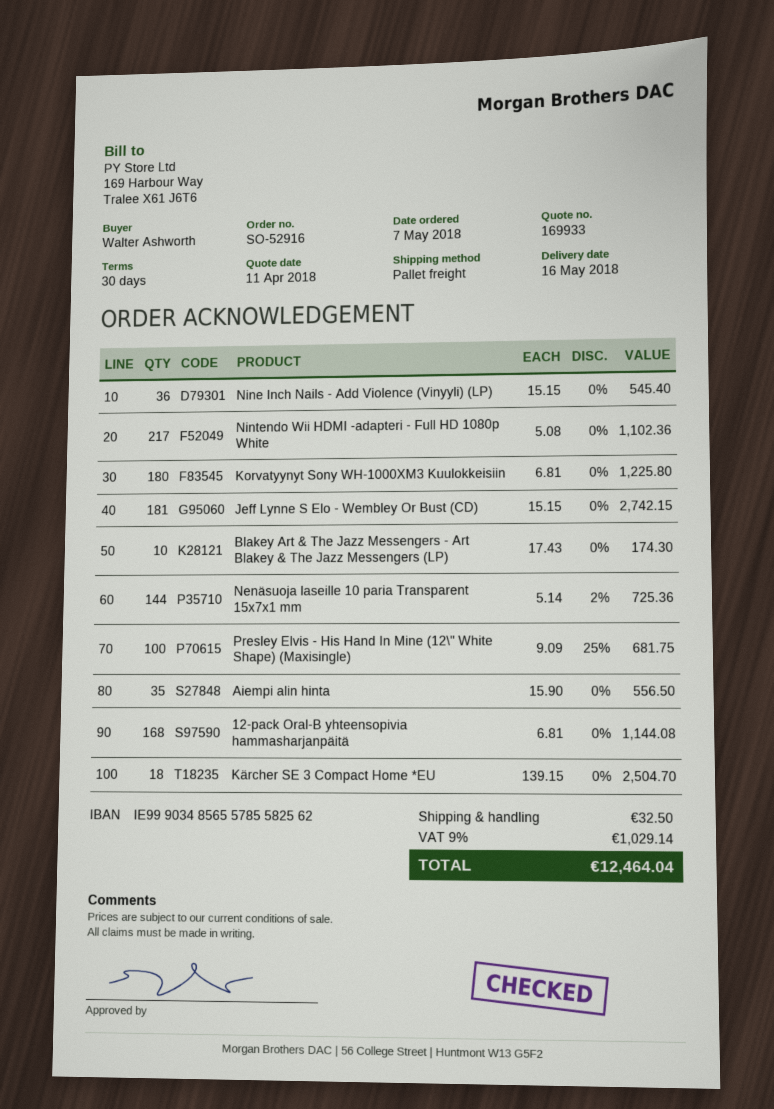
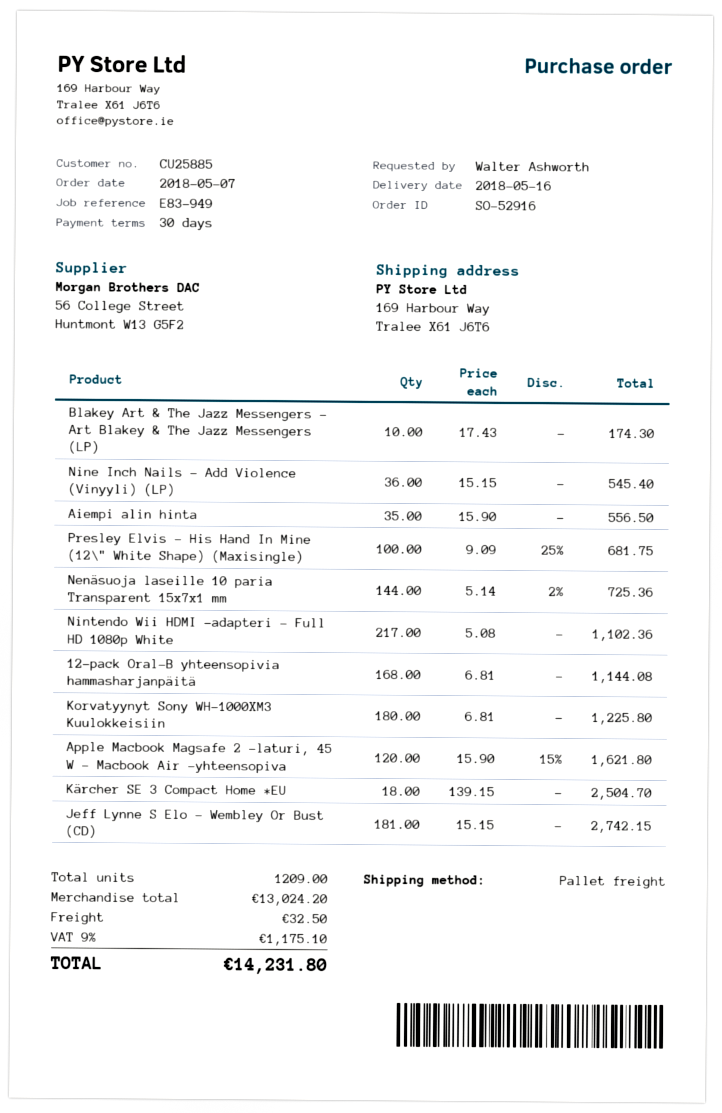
Apple Macbook Magsafe 2 -laturi, 45 W - Macbook Air -yhteensopiva: none -> 120 x 15.90 - 15% = 1621.80
tax: 9% = 1029.14 -> 9% = 1175.10
total: 12464.04 -> 14231.80

